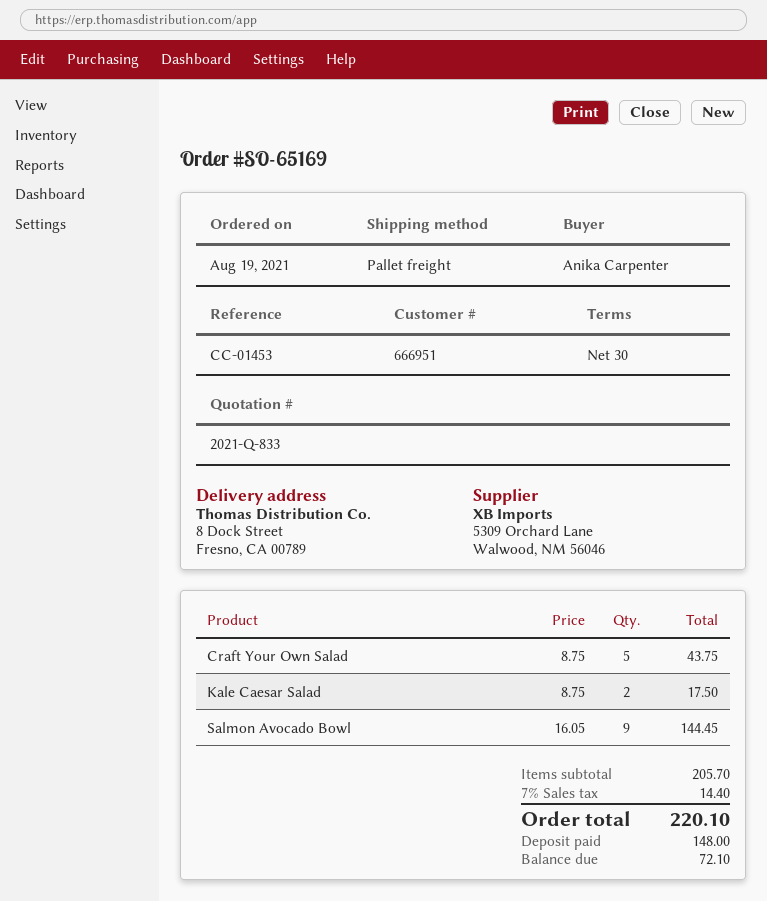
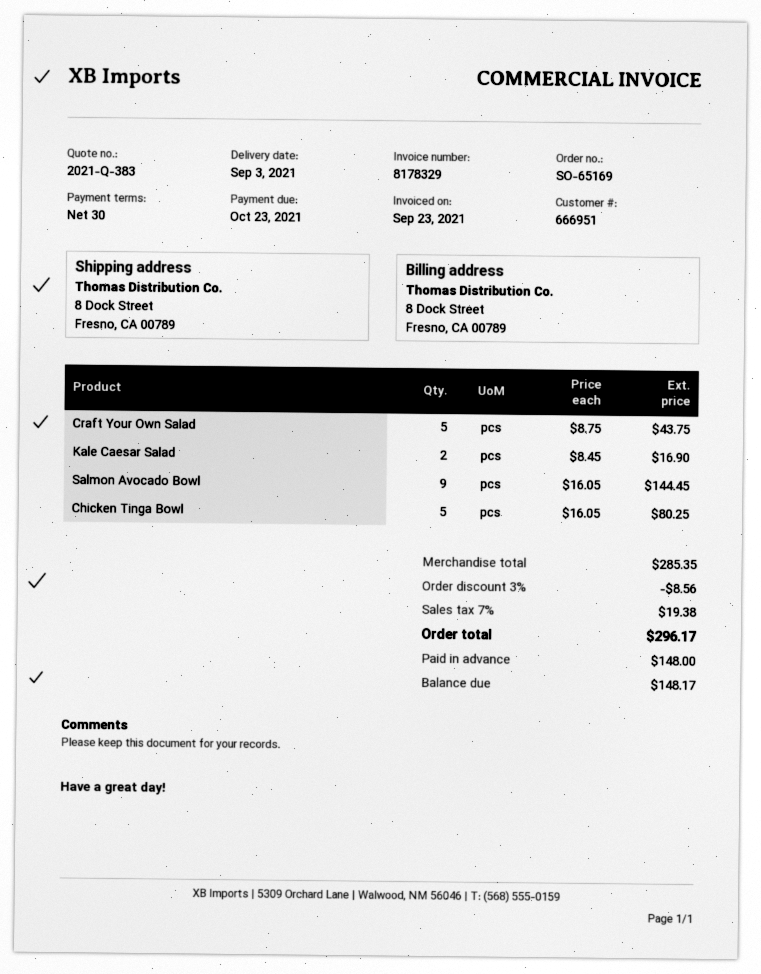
quote number: 2021-Q-833 -> 2021-Q-383
Kale Caesar Salad: 2 x 8.75 = 17.50 -> 2 x 8.45 = 16.90
Chicken Tinga Bowl: none -> 5 x 16.05 = 80.25
subtotal: 205.70 -> 285.35
discount: none -> 3% = 8.56
tax: 7% = 14.40 -> 7% = 19.38
total: 220.10 -> 296.17
balance: 72.10 -> 148.17

